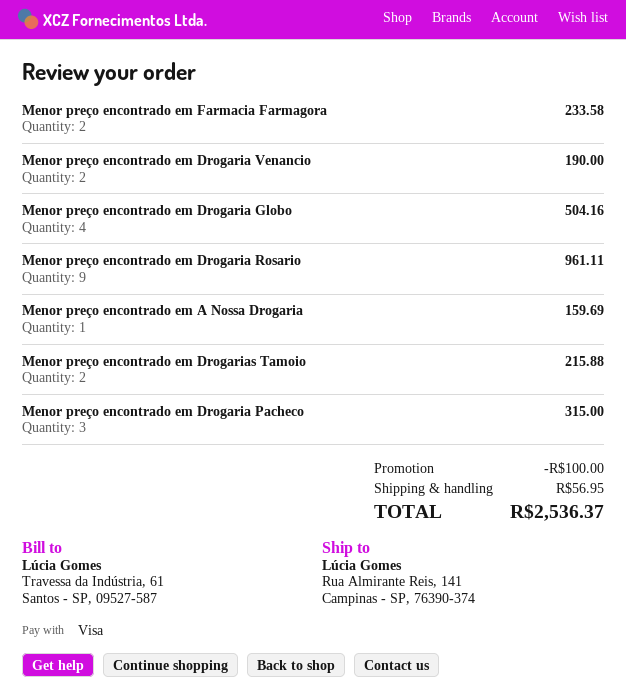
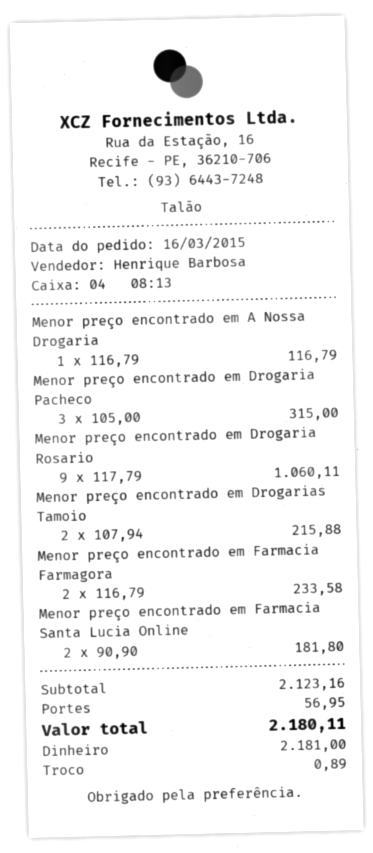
payment method: Visa -> cash
Menor preço encontrado em Drogaria Venancio: 2 for 190.00 -> none
Menor preço encontrado em Drogaria Globo: 4 for 504.16 -> none
Menor preço encontrado em Drogaria Rosario: 9 for 961.11 -> 9 for 1060.11
Menor preço encontrado em A Nossa Drogaria: 1 for 159.69 -> 1 for 116.79
Menor preço encontrado em Farmacia Santa Lucia Online: none -> 2 for 181.80
discount: 100.00 -> none
total: 2536.37 -> 2180.11

